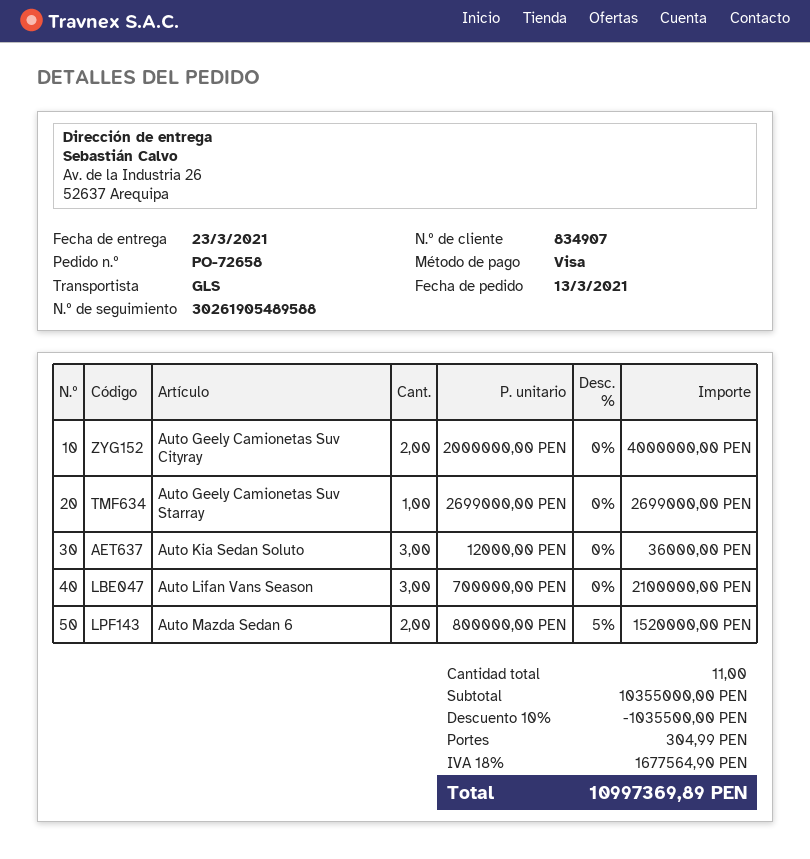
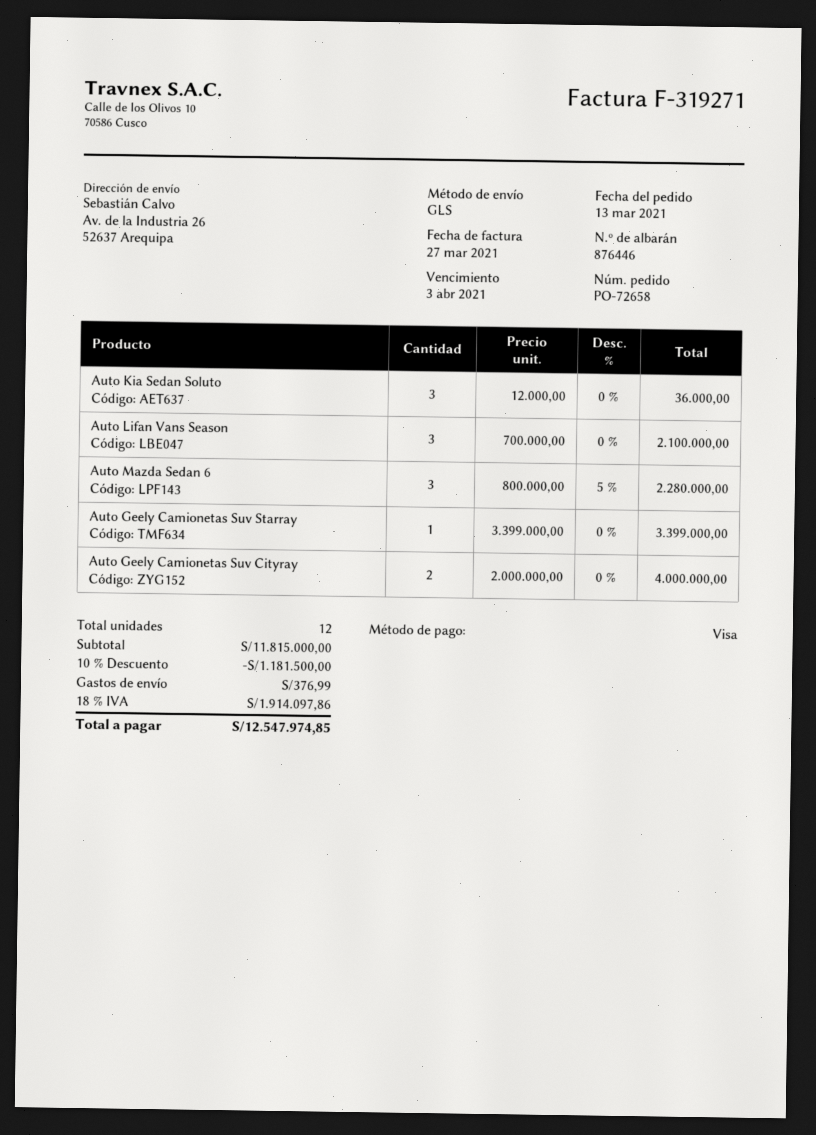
Auto Geely Camionetas Suv Starray: 1 x 2699000.00 = 2699000.00 -> 1 x 3399000.00 = 3399000.00
Auto Mazda Sedan 6: 2 x 800000.00 - 5% = 1520000.00 -> 3 x 800000.00 - 5% = 2280000.00
total quantity: 11 -> 12
subtotal: 10355000.00 -> 11815000.00
discount: 10% = 1035500.00 -> 10% = 1181500.00
shipping: 304.99 -> 376.99
tax: 18% = 1677564.90 -> 18% = 1914097.86
total: 10997369.89 -> 12547974.85

